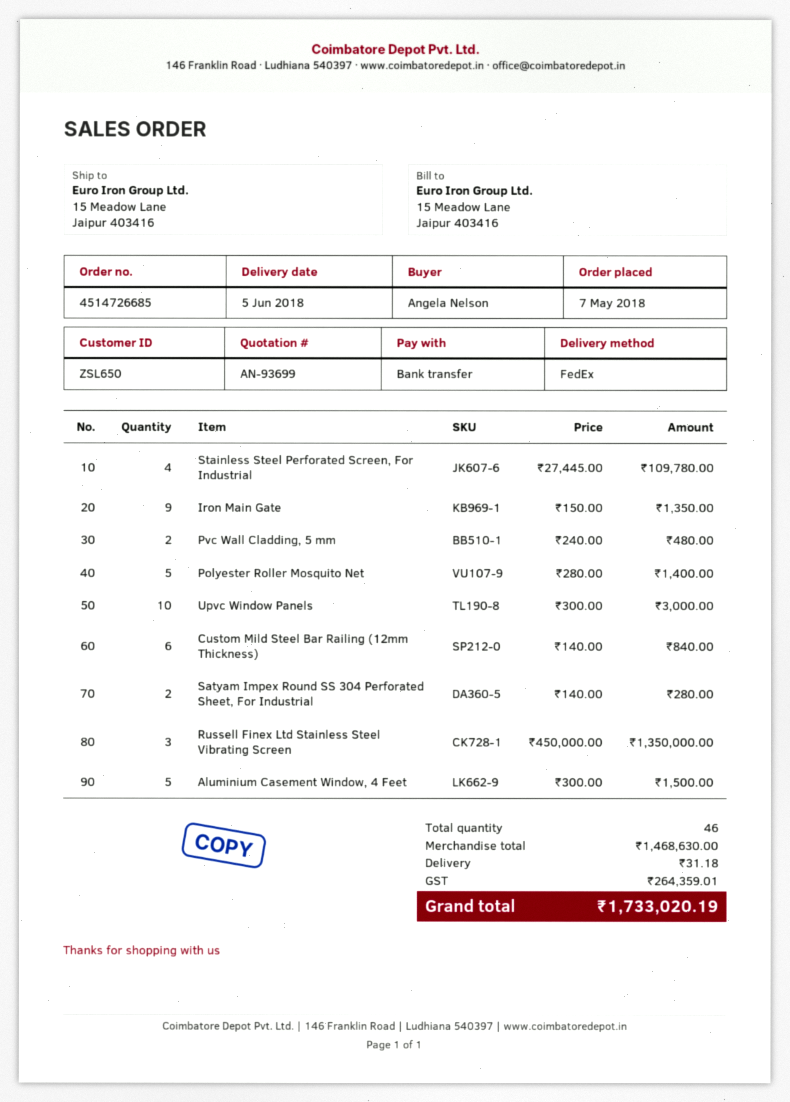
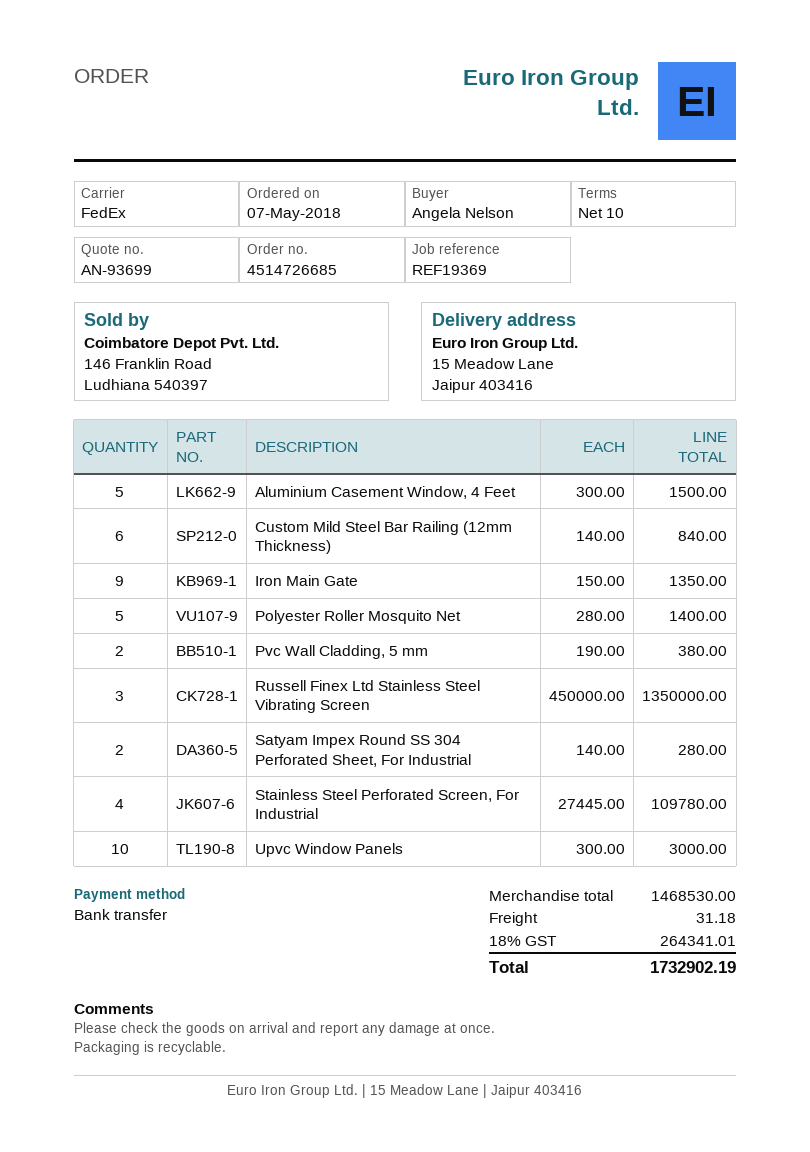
Pvc Wall Cladding, 5 mm: 2 x 240.00 = 480.00 -> 2 x 190.00 = 380.00
subtotal: 1468630.00 -> 1468530.00
tax: 264359.01 -> 264341.01
total: 1733020.19 -> 1732902.19

